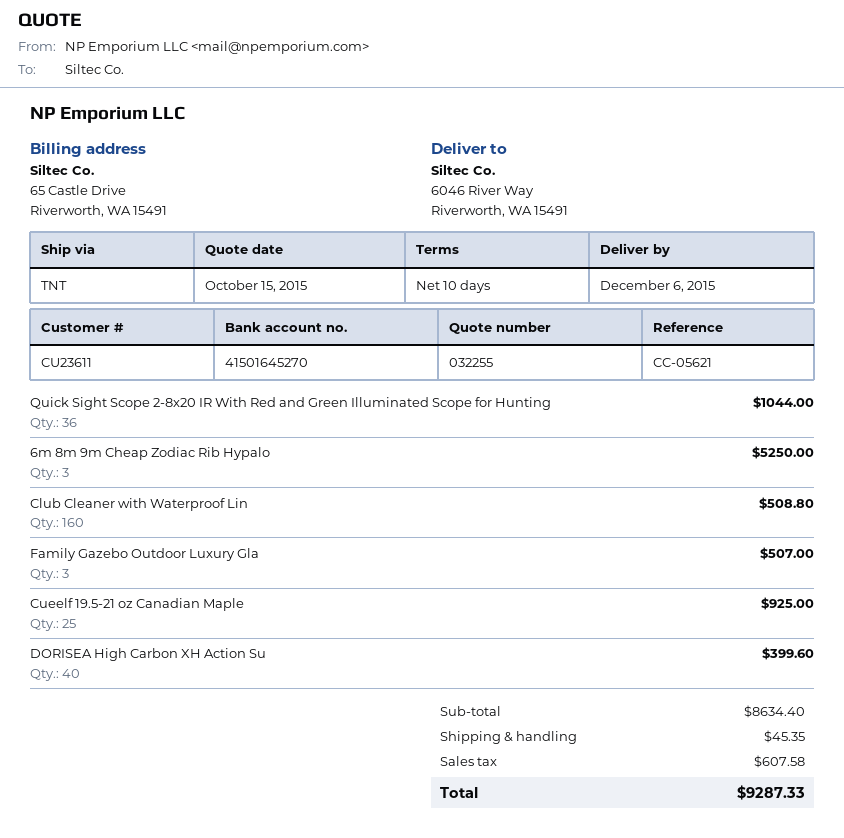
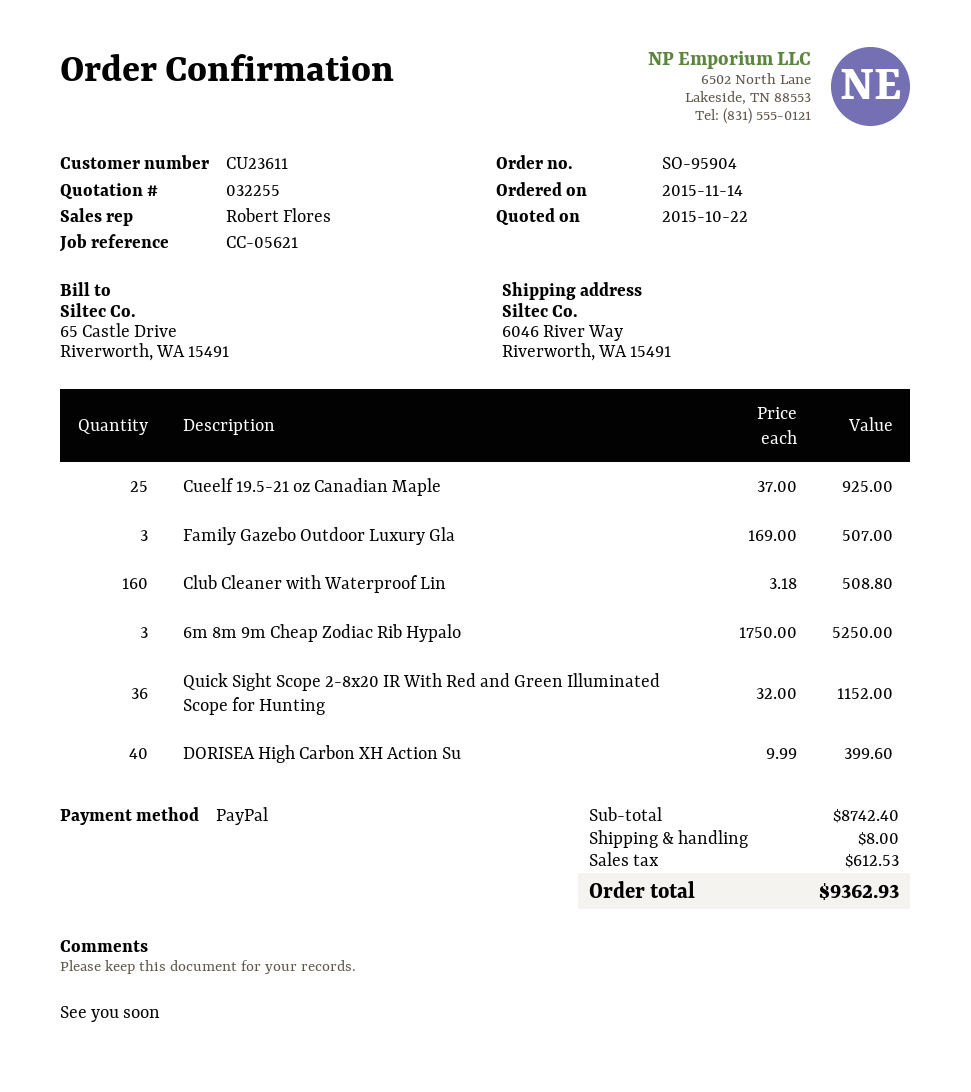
quote date: 2015-10-15 -> 2015-10-22
Quick Sight Scope 2-8x20 IR With Red and Green Illuminated Scope for Hunting: 36 for 1044.00 -> 36 for 1152.00
subtotal: 8634.40 -> 8742.40
shipping: 45.35 -> 8.00
tax: 607.58 -> 612.53
total: 9287.33 -> 9362.93

